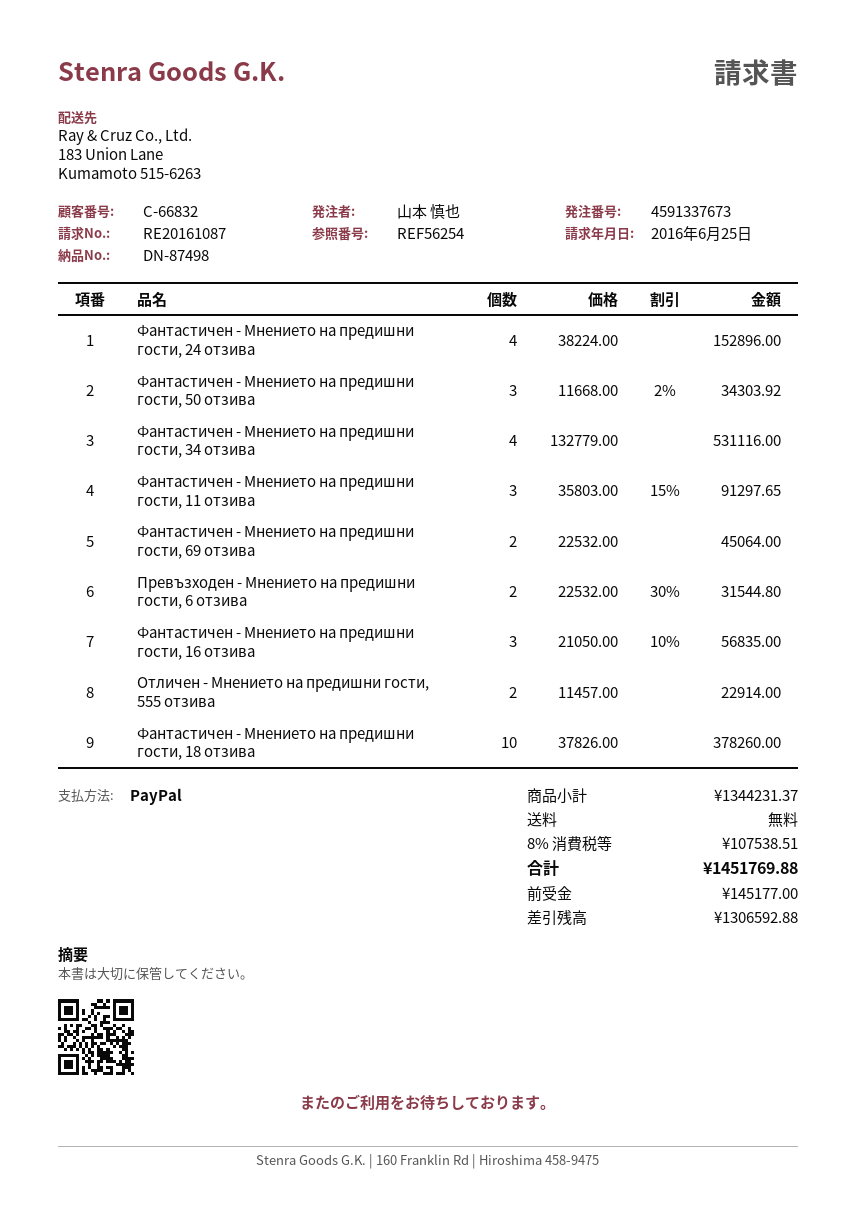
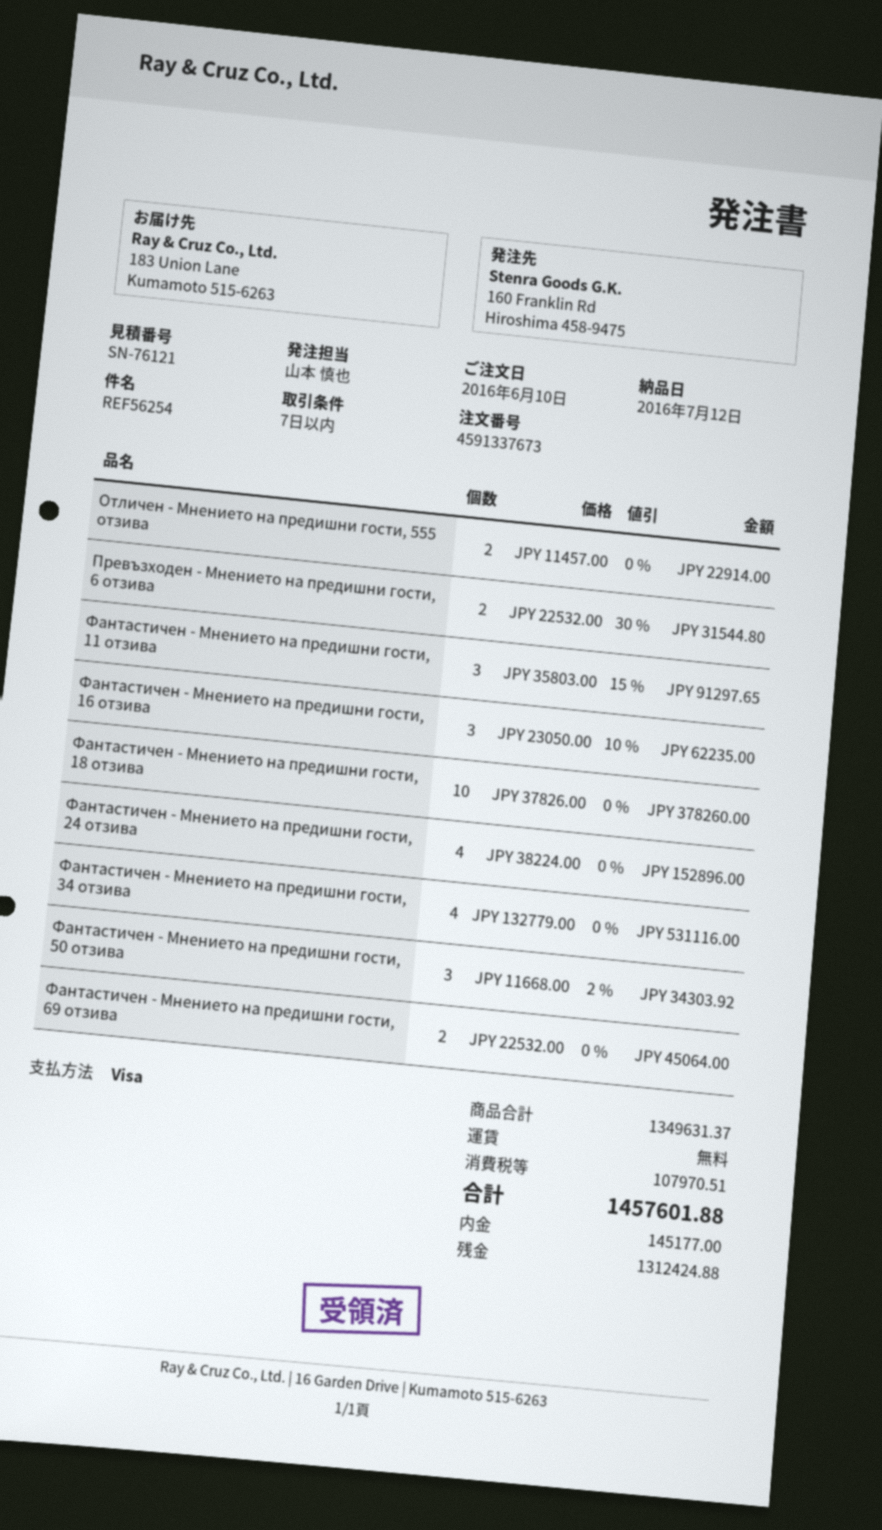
payment method: PayPal -> Visa
Фантастичен - Мнението на предишни гости, 16 отзива: 3 x 21050.00 - 10% = 56835.00 -> 3 x 23050.00 - 10% = 62235.00
subtotal: 1344231.37 -> 1349631.37
tax: 107538.51 -> 107970.51
total: 1451769.88 -> 1457601.88
balance: 1306592.88 -> 1312424.88

